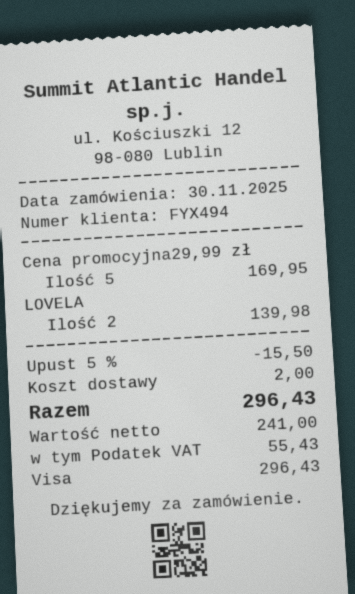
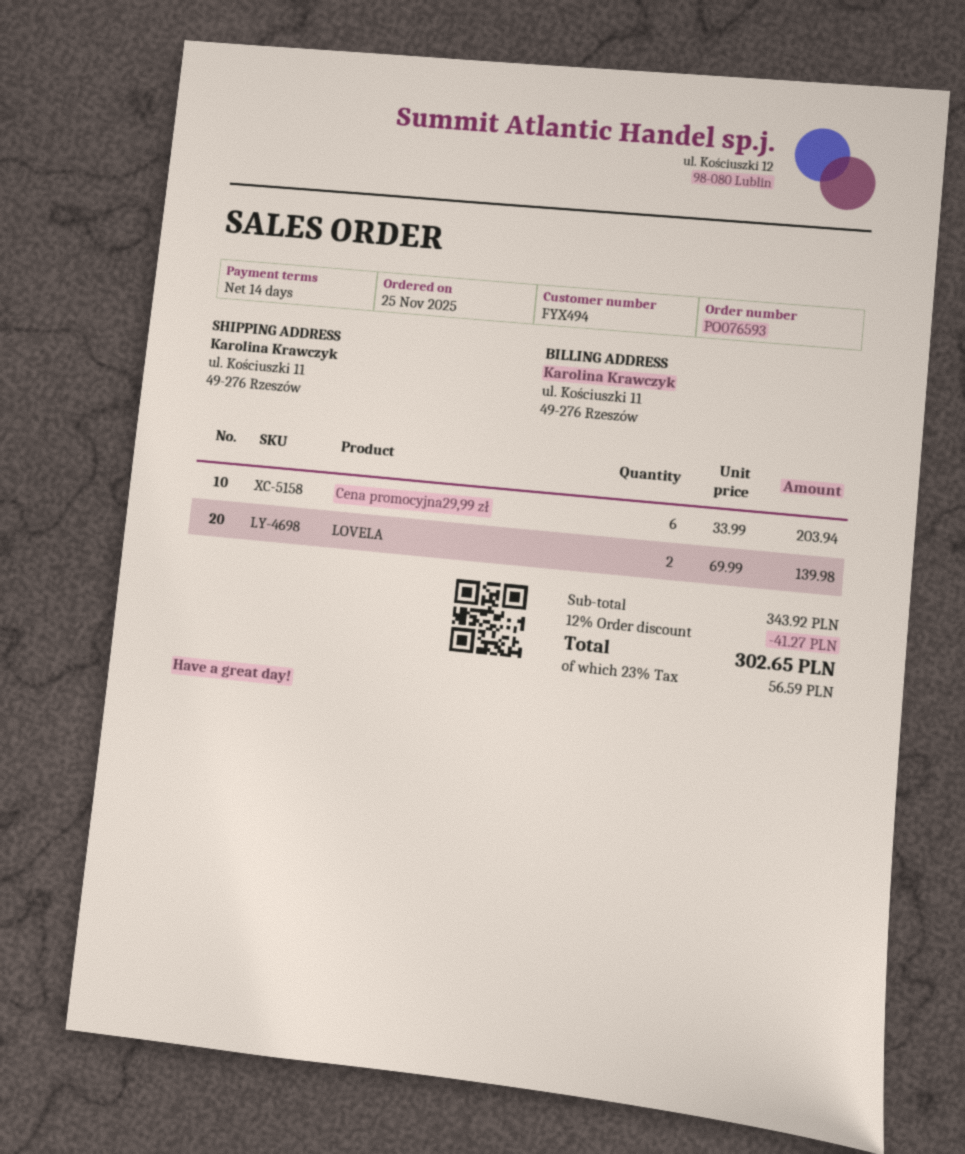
order date: 2025-11-30 -> 2025-11-25
Cena promocyjna29,99 zł: 5 for 169.95 -> 6 for 203.94
discount: 5% = 15.50 -> 12% = 41.27
shipping: 2.00 -> none
tax: 55.43 -> 56.59
total: 296.43 -> 302.65

